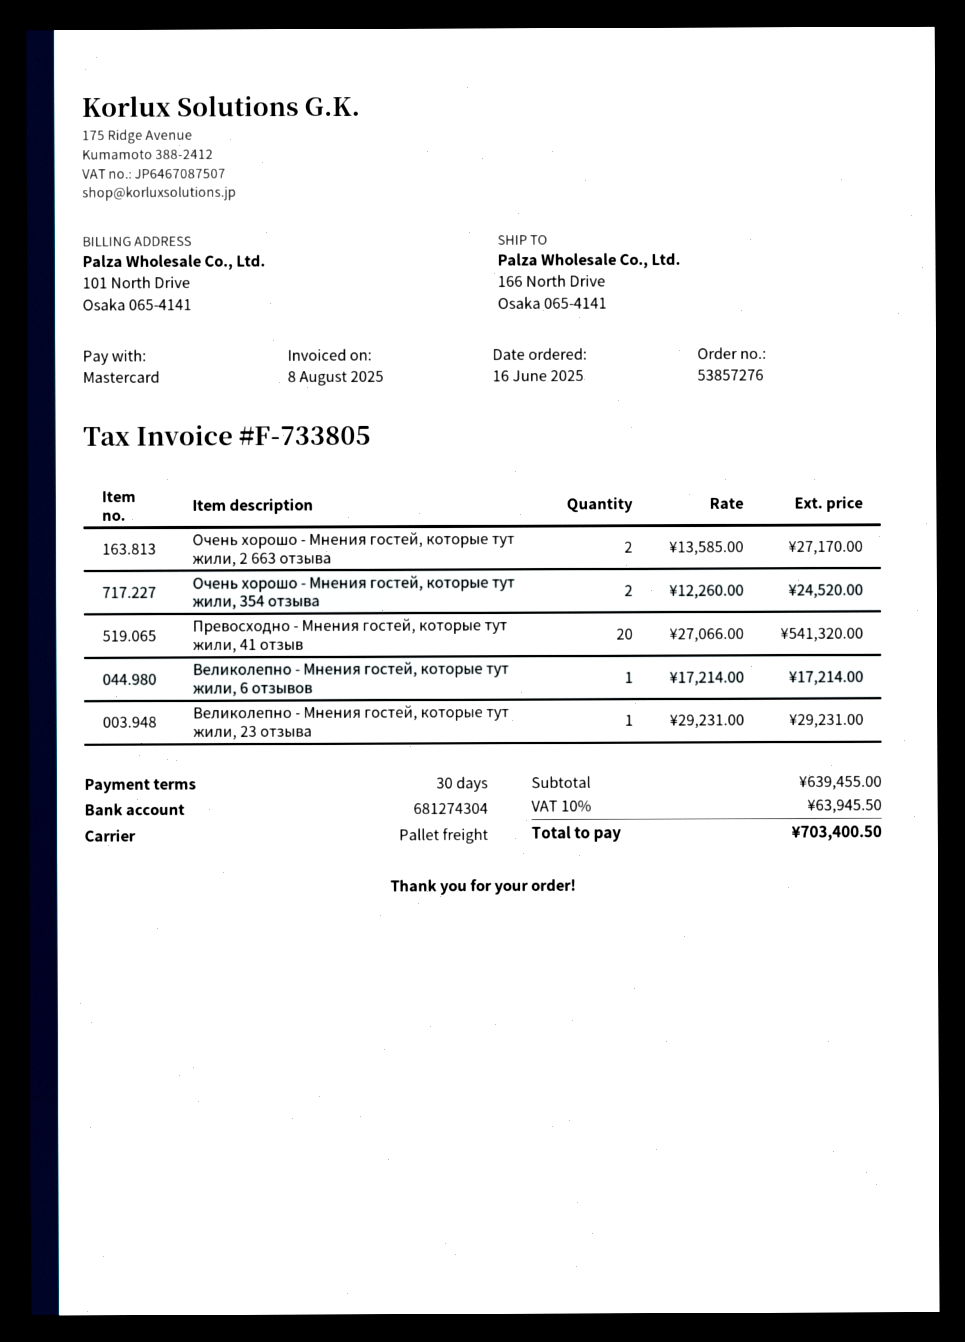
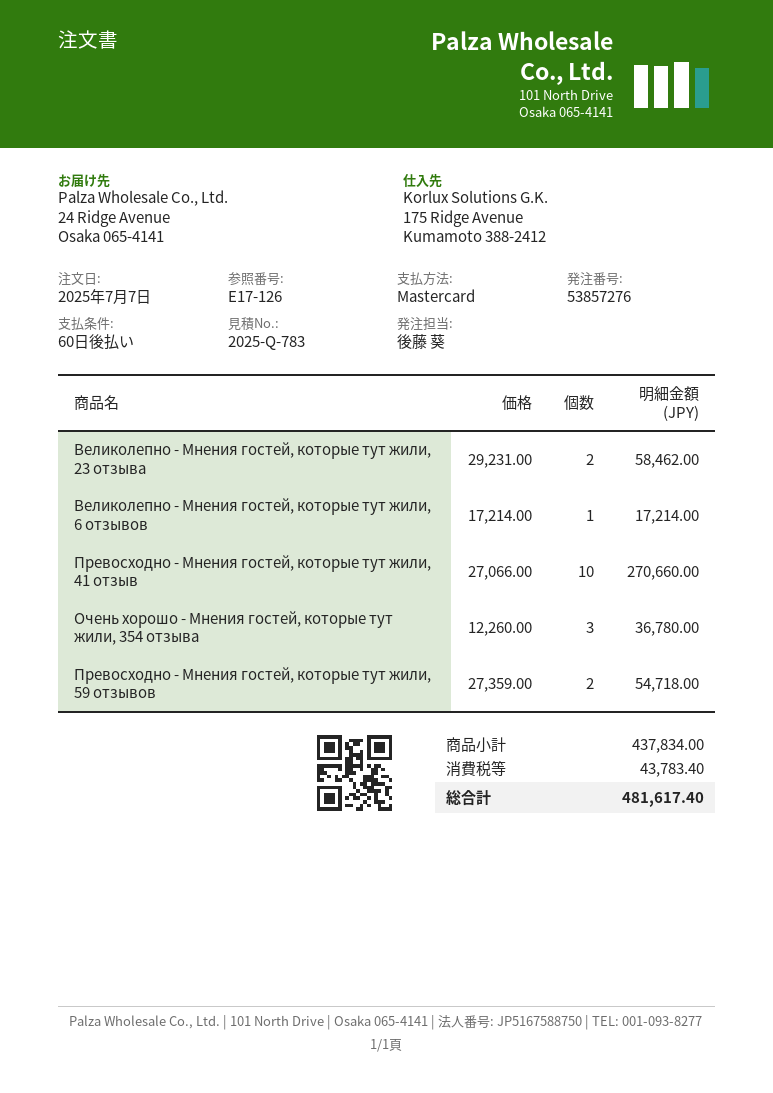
order date: 2025-06-16 -> 2025-07-07
payment terms: 30 days -> 60 days
ship to: 166 North Drive, Osaka 065-4141 -> 24 Ridge Avenue, Osaka 065-4141
Очень хорошо - Мнения гостей, которые тут жили, 2 663 отзыва: 2 x 13585.00 = 27170.00 -> none
Очень хорошо - Мнения гостей, которые тут жили, 354 отзыва: 2 x 12260.00 = 24520.00 -> 3 x 12260.00 = 36780.00
Превосходно - Мнения гостей, которые тут жили, 41 отзыв: 20 x 27066.00 = 541320.00 -> 10 x 27066.00 = 270660.00
Великолепно - Мнения гостей, которые тут жили, 23 отзыва: 1 x 29231.00 = 29231.00 -> 2 x 29231.00 = 58462.00
Превосходно - Мнения гостей, которые тут жили, 59 отзывов: none -> 2 x 27359.00 = 54718.00
subtotal: 639455.00 -> 437834.00
tax: 63945.50 -> 43783.40
total: 703400.50 -> 481617.40

